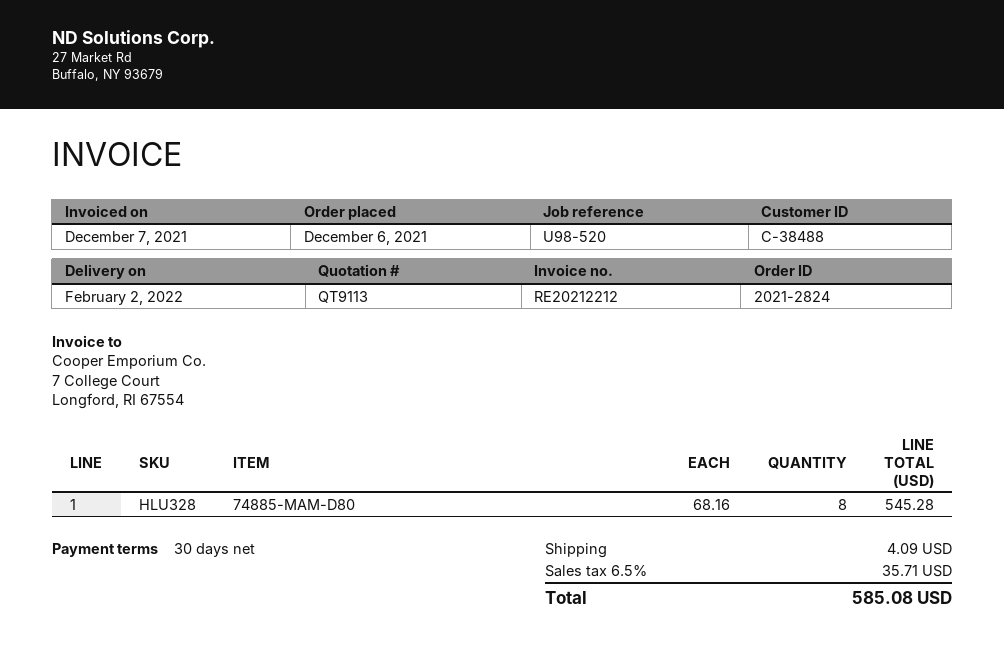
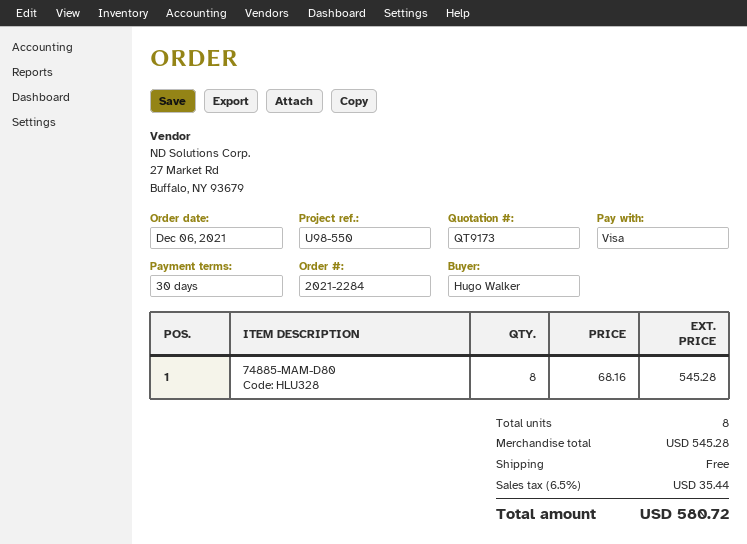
quote number: QT9113 -> QT9173
order number: 2021-2824 -> 2021-2284
reference: U98-520 -> U98-550
shipping: 4.09 -> 0.00
tax: 6.5% = 35.71 -> 6.5% = 35.44
total: 585.08 -> 580.72

